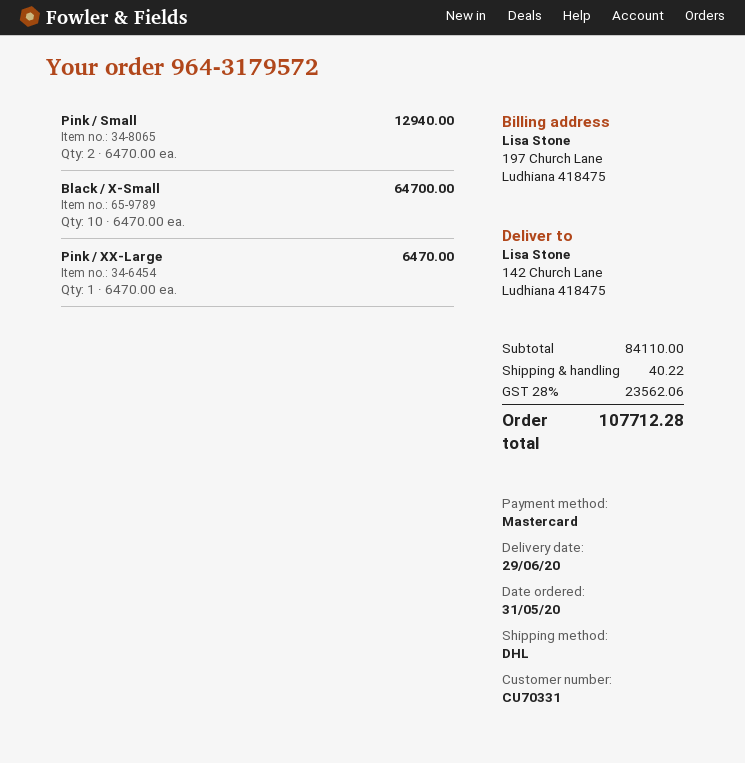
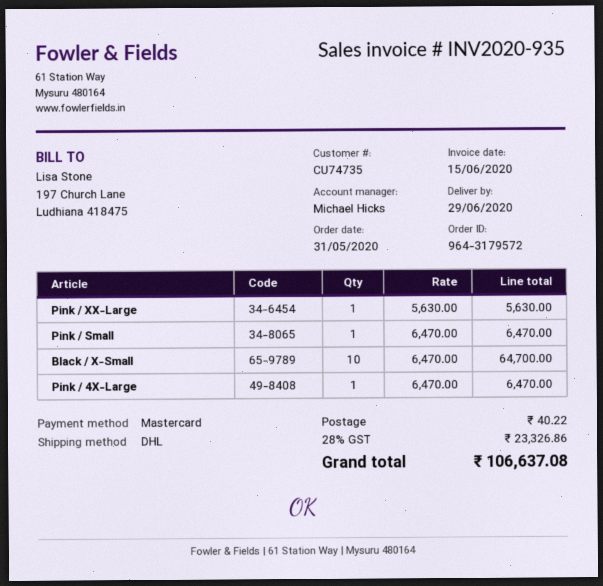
customer number: CU70331 -> CU74735
Pink / Small: 2 x 6470.00 = 12940.00 -> 1 x 6470.00 = 6470.00
Pink / XX-Large: 1 x 6470.00 = 6470.00 -> 1 x 5630.00 = 5630.00
Pink / 4X-Large: none -> 1 x 6470.00 = 6470.00
tax: 28% = 23562.06 -> 28% = 23326.86
total: 107712.28 -> 106637.08

